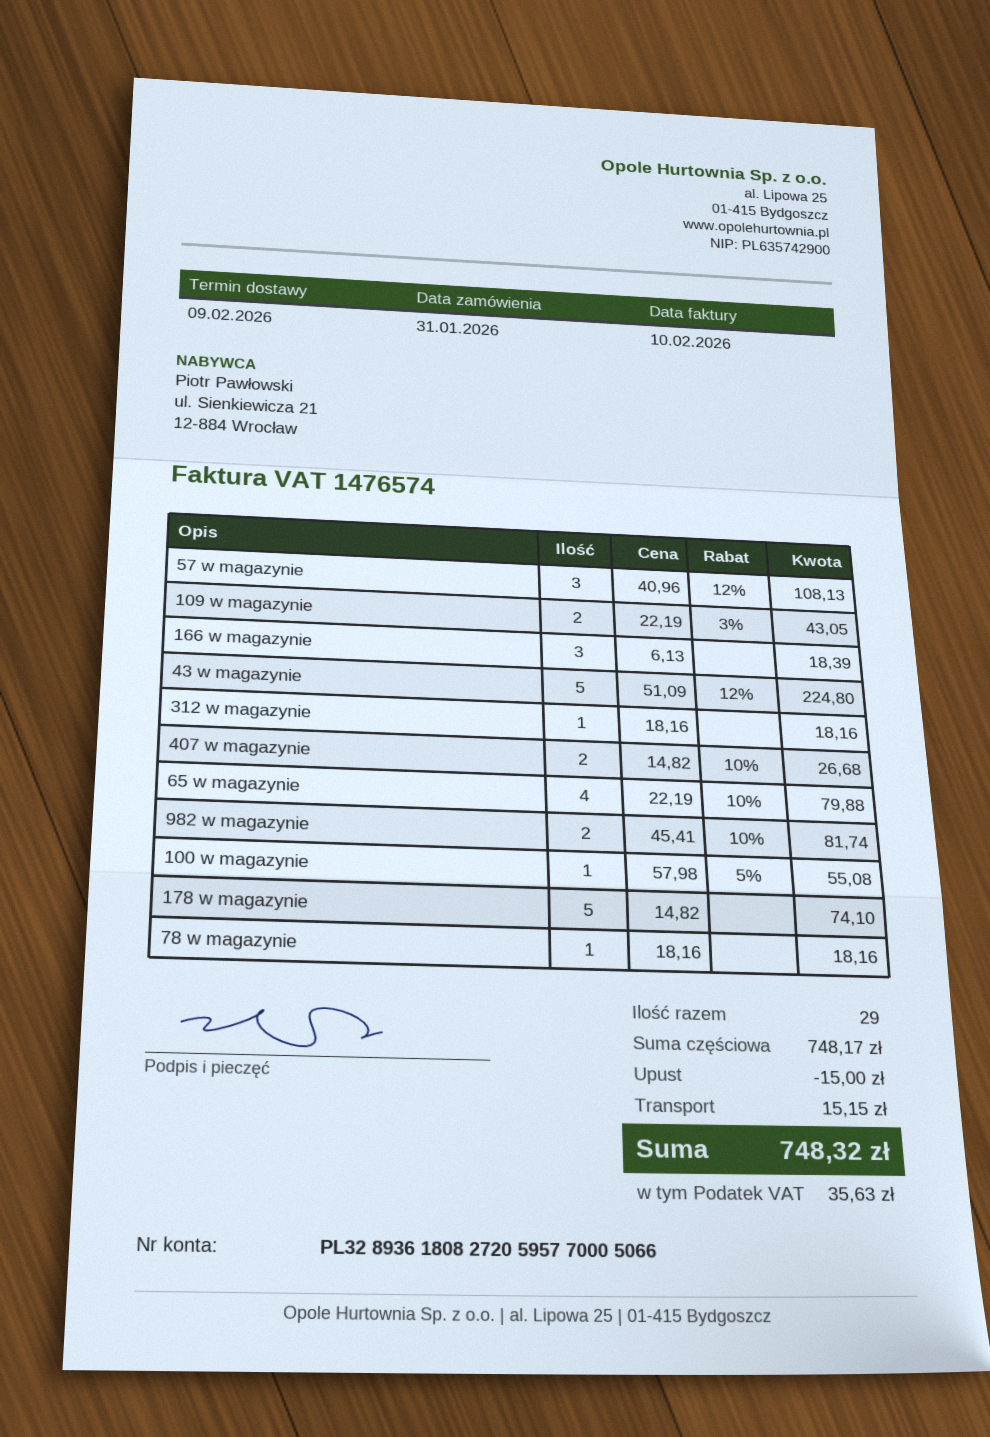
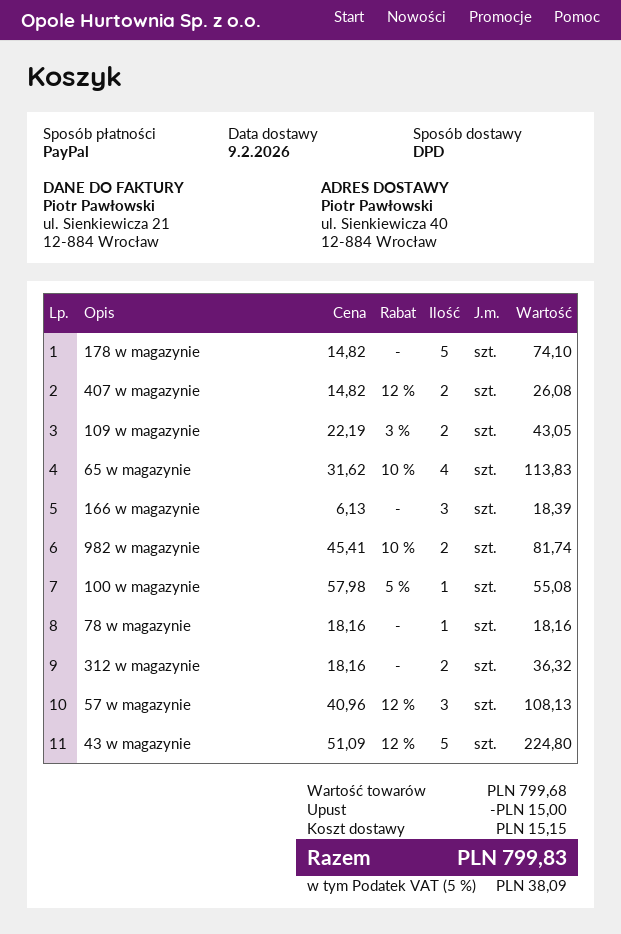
312 w magazynie: 1 x 18.16 = 18.16 -> 2 x 18.16 = 36.32
407 w magazynie: 2 x 14.82 - 10% = 26.68 -> 2 x 14.82 - 12% = 26.08
65 w magazynie: 4 x 22.19 - 10% = 79.88 -> 4 x 31.62 - 10% = 113.83
subtotal: 748.17 -> 799.68
tax: 35.63 -> 38.09
total: 748.32 -> 799.83

